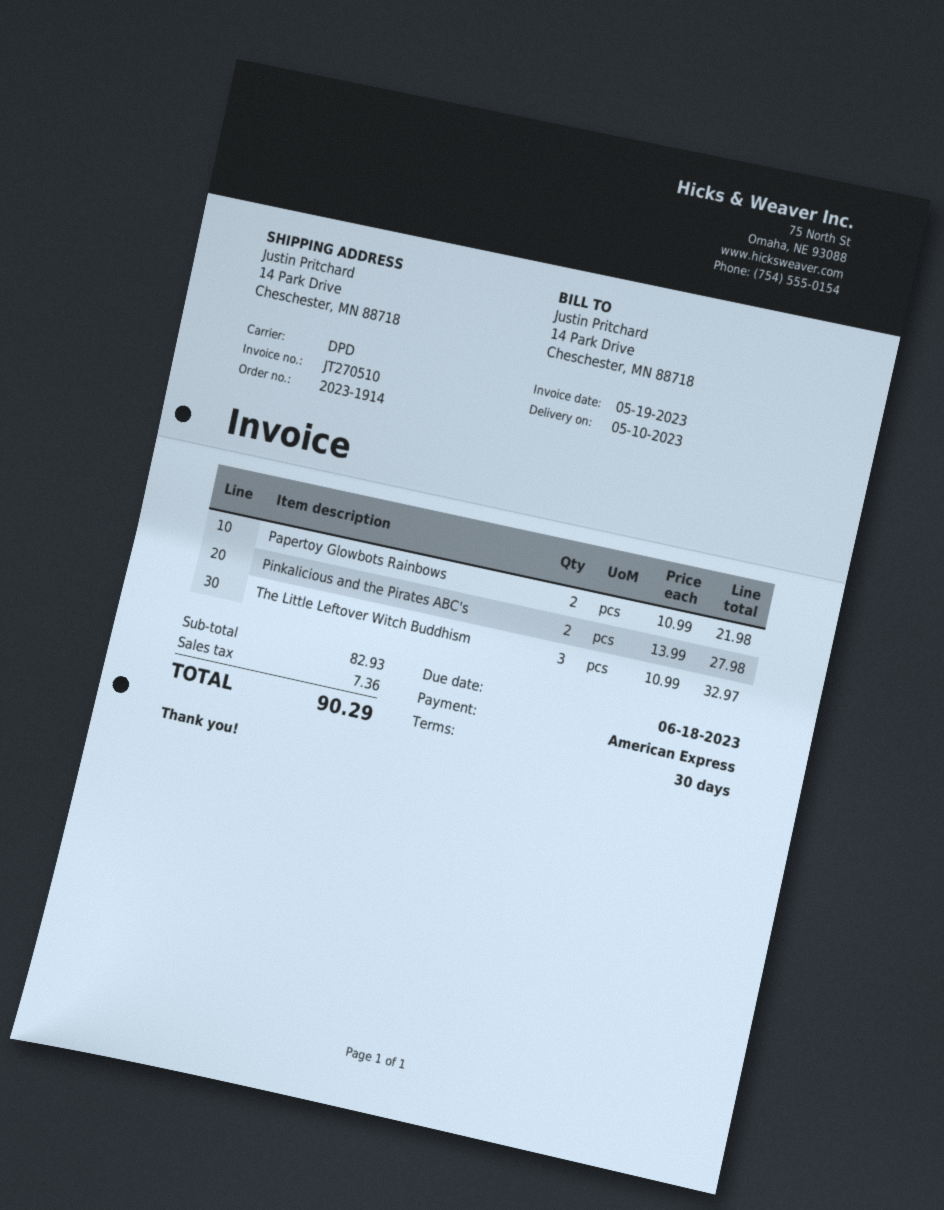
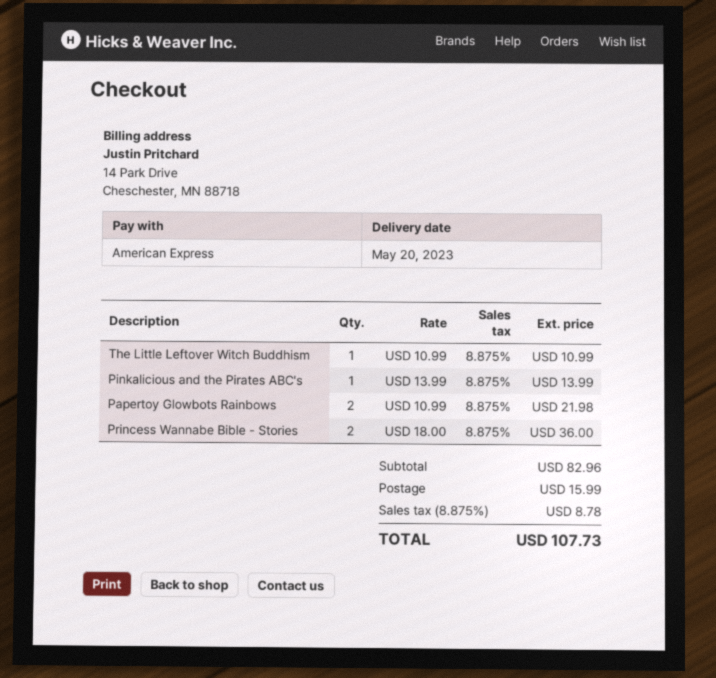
delivery date: 2023-05-10 -> 2023-05-20
Pinkalicious and the Pirates ABC's: 2 x 13.99 = 27.98 -> 1 x 13.99 = 13.99
The Little Leftover Witch Buddhism: 3 x 10.99 = 32.97 -> 1 x 10.99 = 10.99
Princess Wannabe Bible - Stories: none -> 2 x 18.00 = 36.00
subtotal: 82.93 -> 82.96
shipping: none -> 15.99
tax: 7.36 -> 8.78
total: 90.29 -> 107.73

